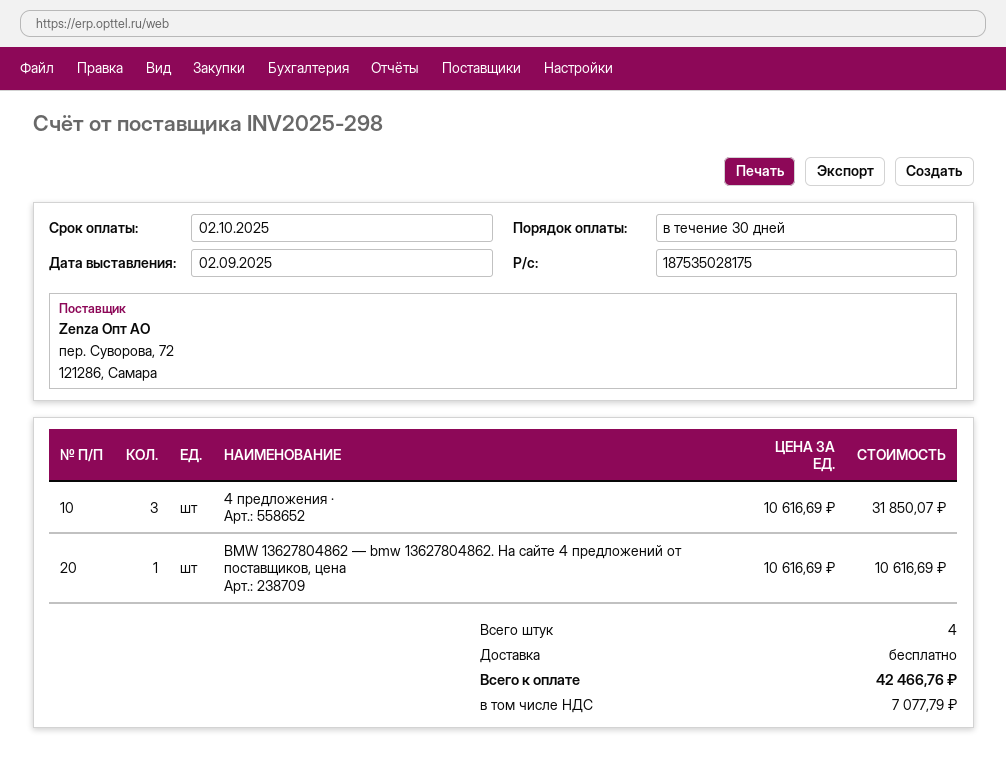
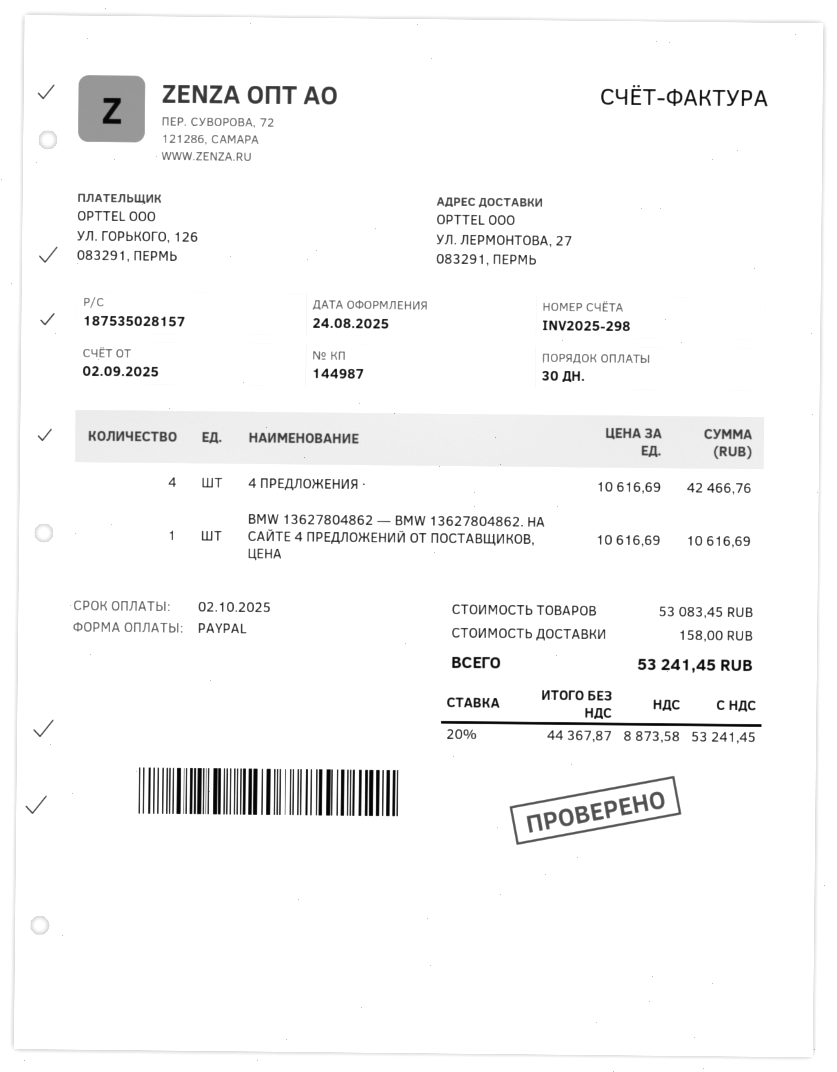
bank account: 187535028175 -> 187535028157
4 предложения ·: 3 x 10616.69 = 31850.07 -> 4 x 10616.69 = 42466.76
shipping: 0.00 -> 158.00
tax: 7077.79 -> 8873.58
total: 42466.76 -> 53241.45

